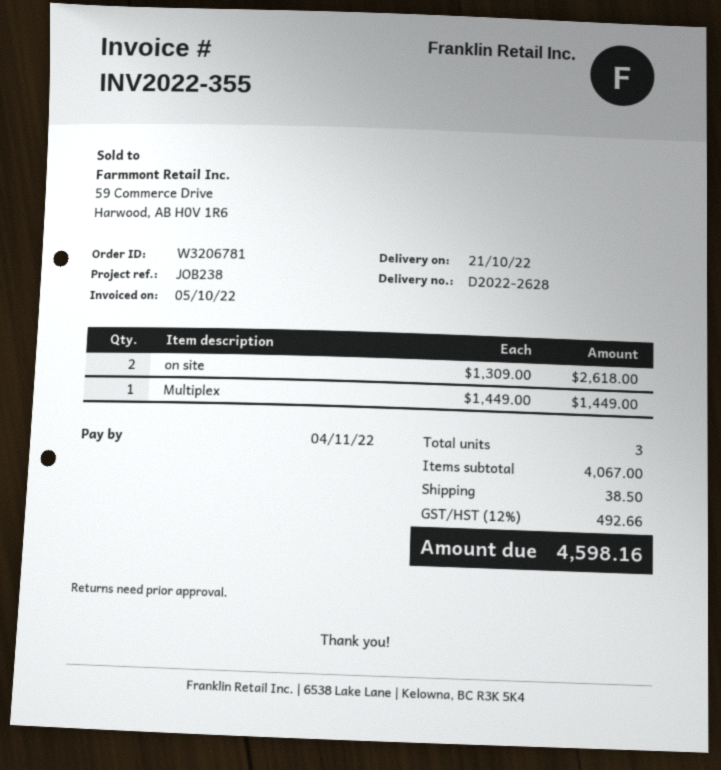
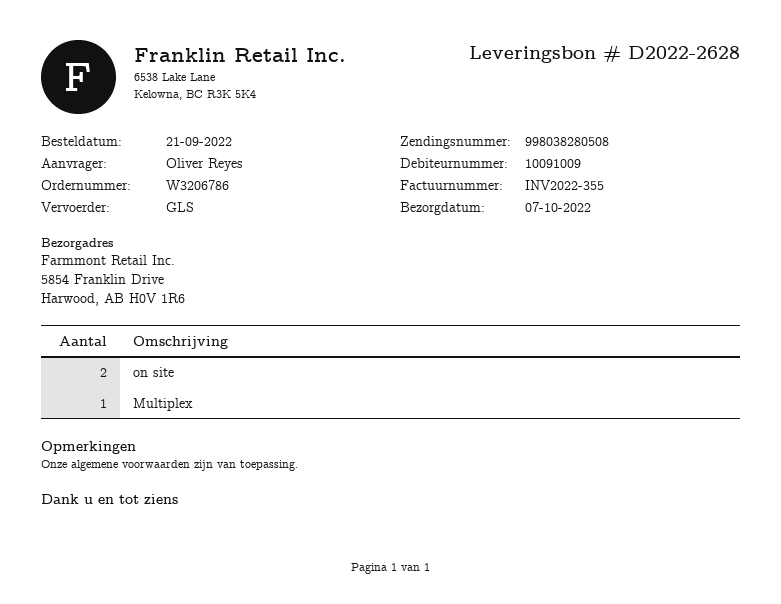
order number: W3206781 -> W3206786
delivery date: 2022-10-21 -> 2022-10-07

